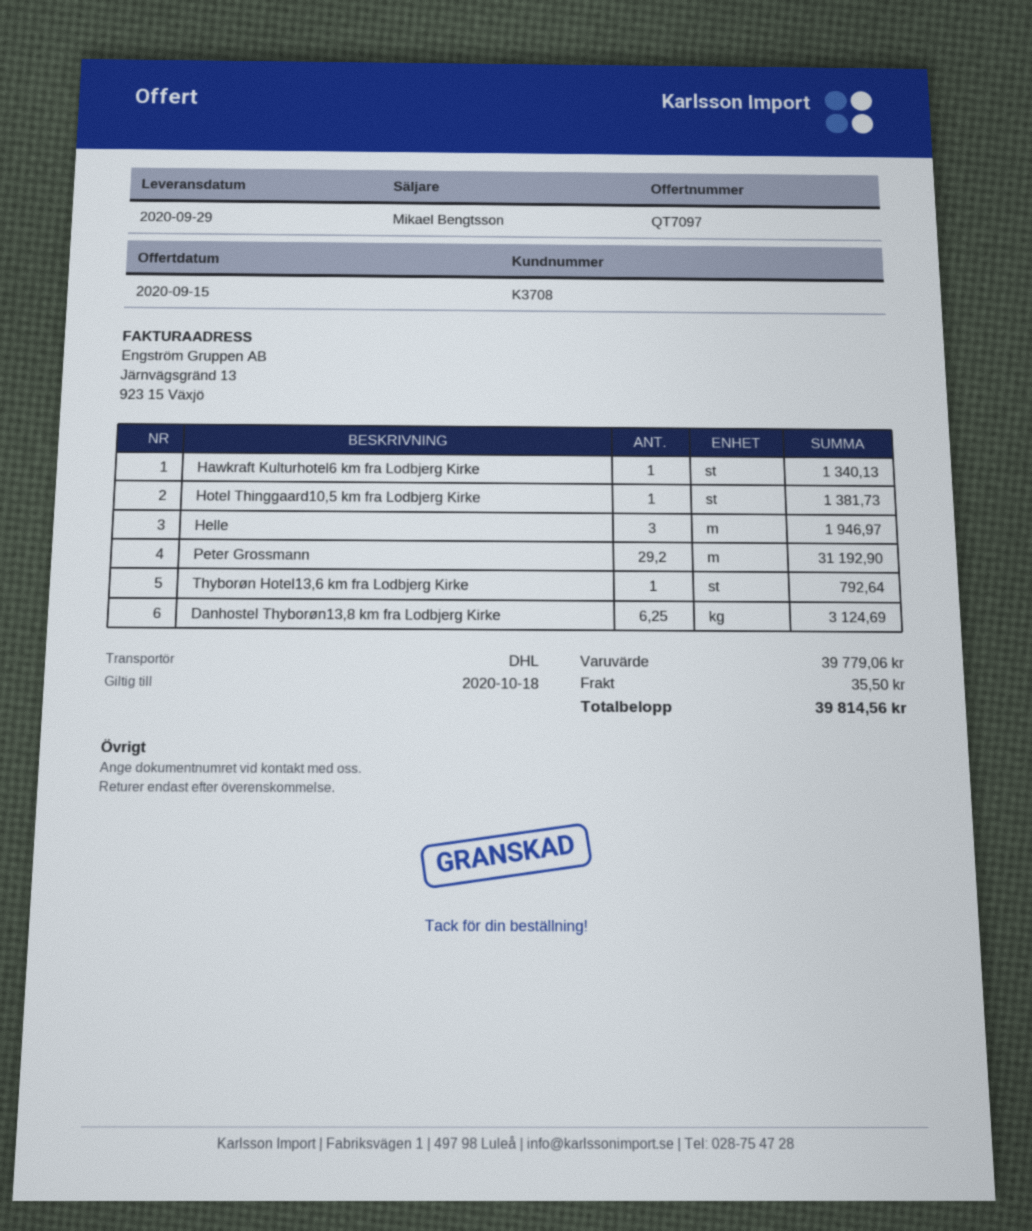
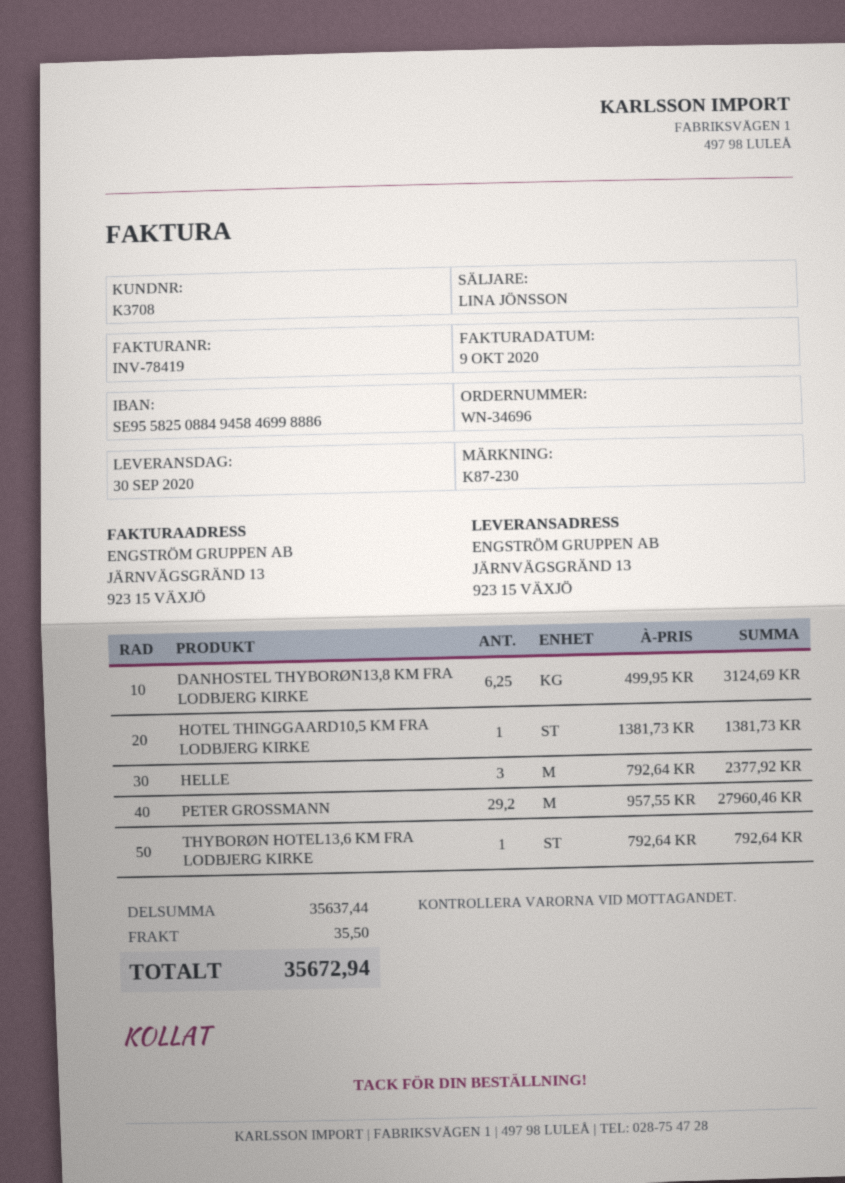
delivery date: 2020-09-29 -> 2020-09-30
sales rep: Mikael Bengtsson -> LINA JÖNSSON
Hawkraft Kulturhotel6 km fra Lodbjerg Kirke: 1 for 1340.13 -> none
Helle: 3 for 1946.97 -> 3 for 2377.92
Peter Grossmann: 29.2 for 31192.90 -> 29.2 for 27960.46
subtotal: 39779.06 -> 35637.44
total: 39814.56 -> 35672.94

